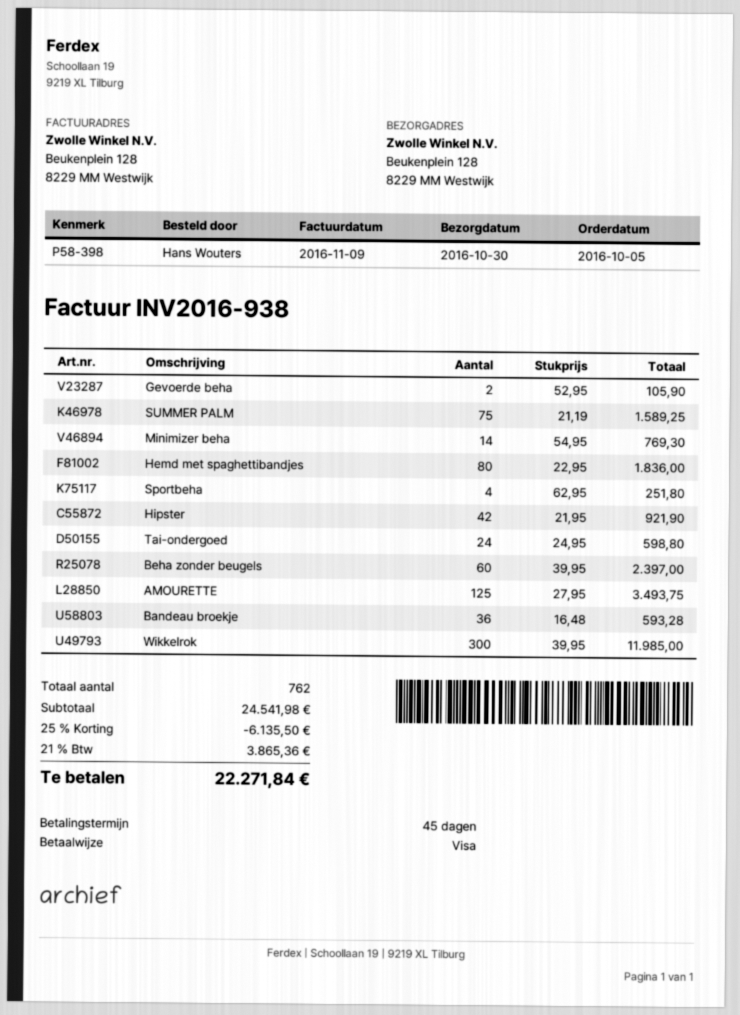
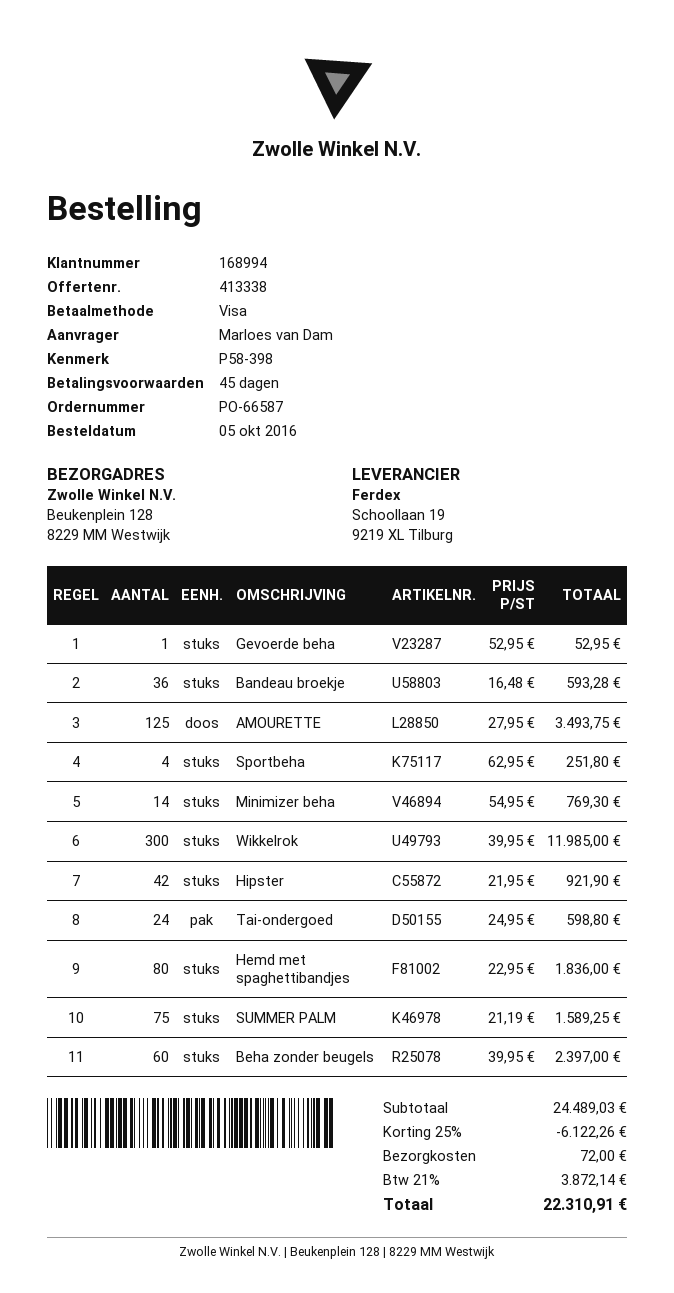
ordered by: Hans Wouters -> Marloes van Dam
Gevoerde beha: 2 x 52.95 = 105.90 -> 1 x 52.95 = 52.95
subtotal: 24541.98 -> 24489.03
discount: 25% = 6135.50 -> 25% = 6122.26
shipping: none -> 72.00
tax: 21% = 3865.36 -> 21% = 3872.14
total: 22271.84 -> 22310.91

